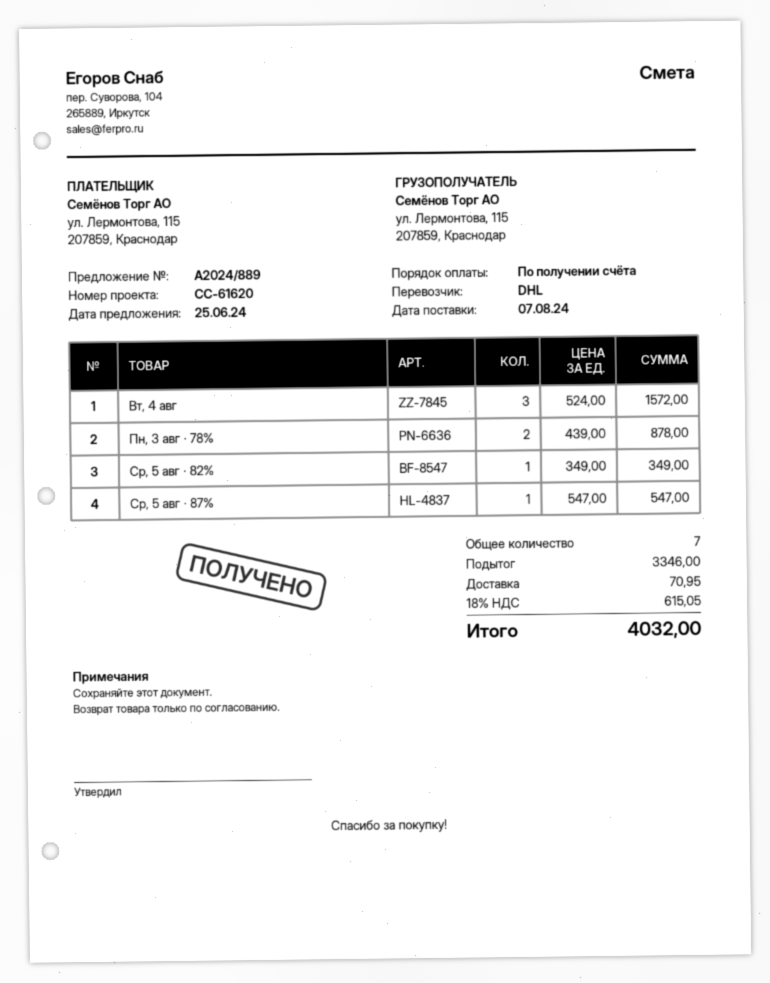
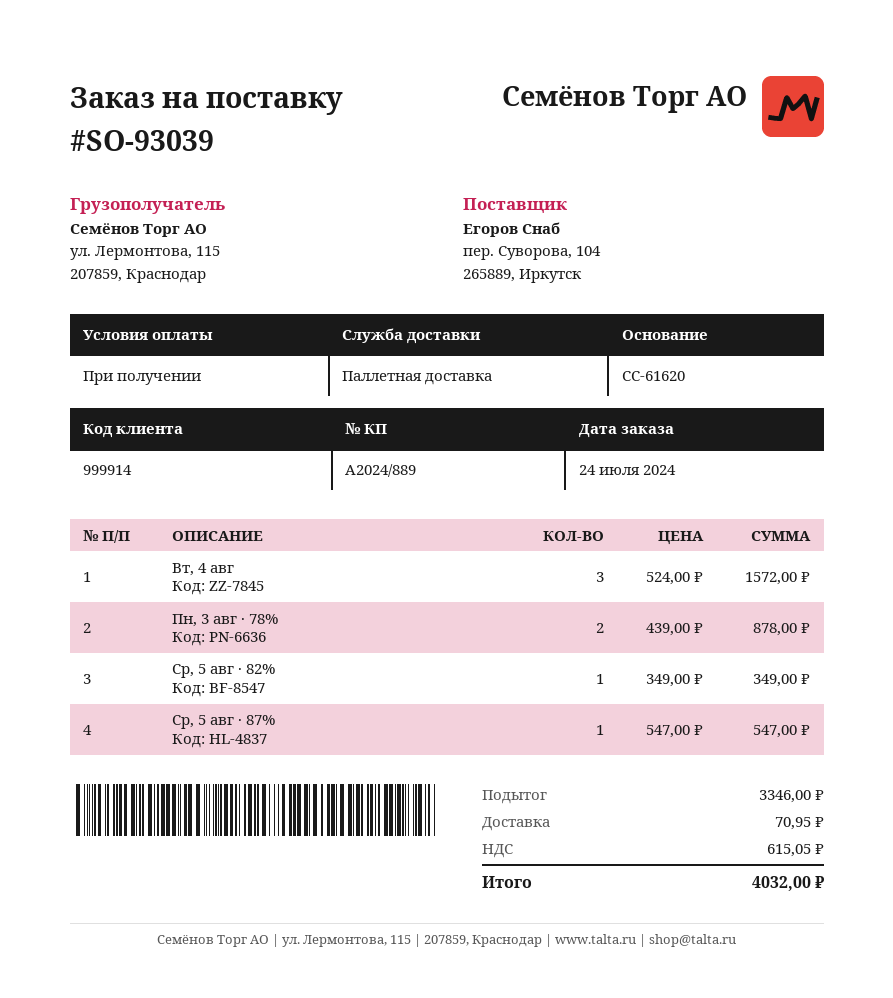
shipping method: DHL -> pallet freight

